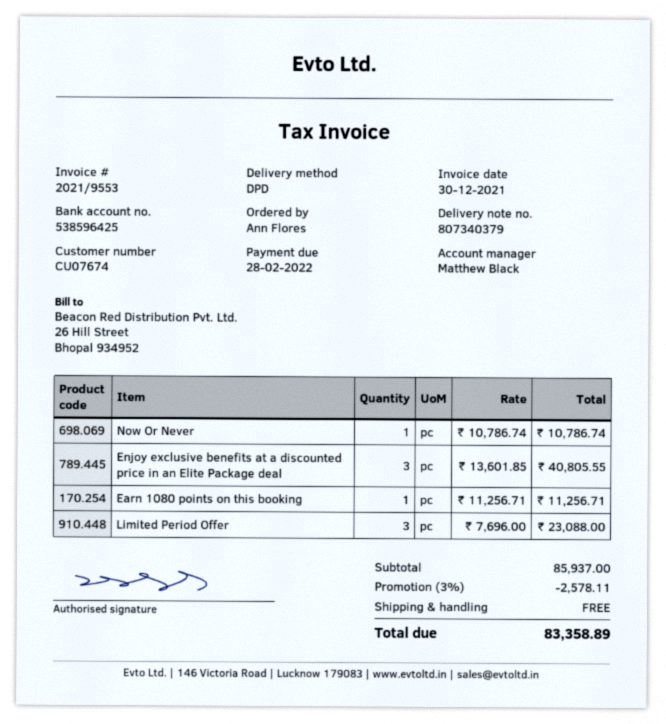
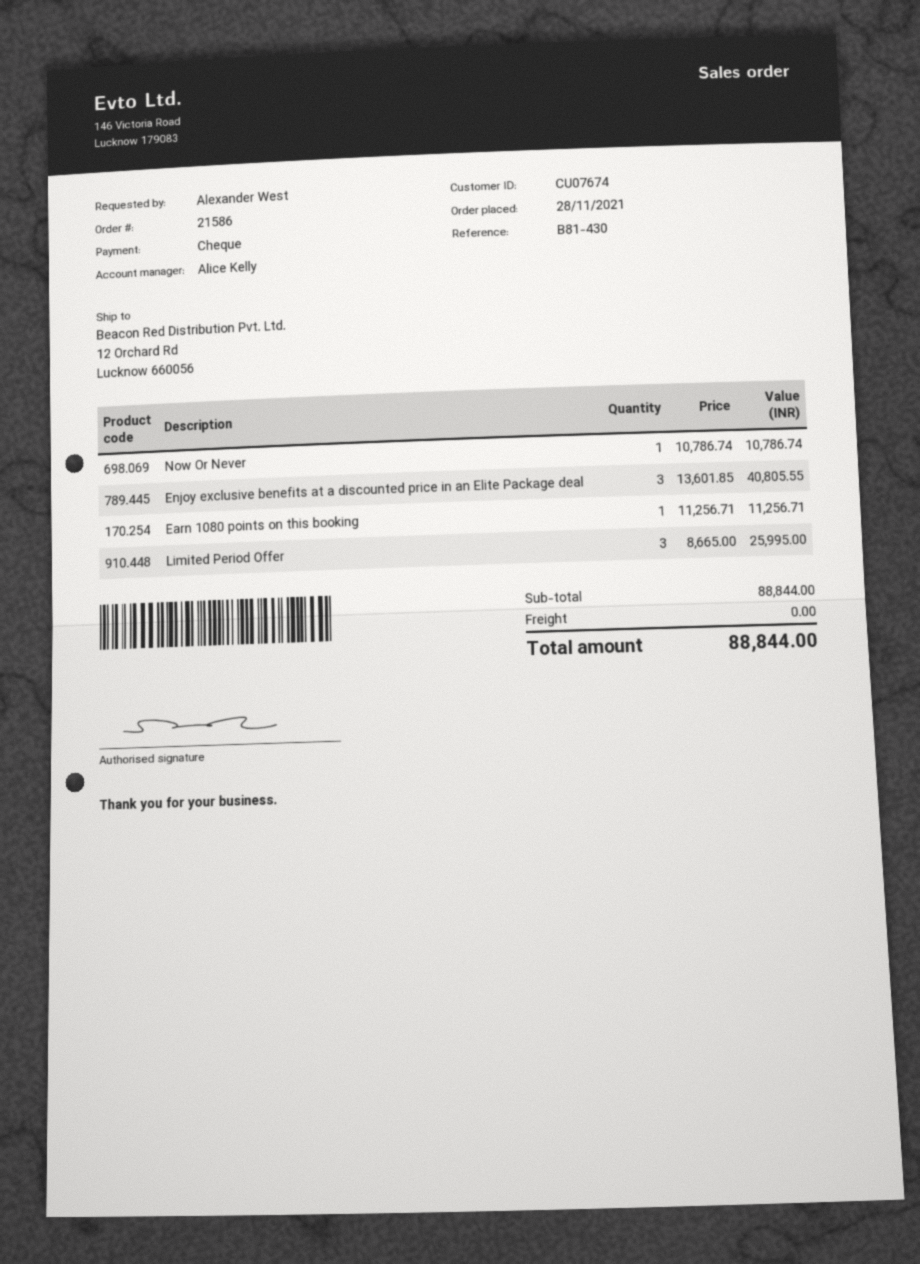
ordered by: Ann Flores -> Alexander West
sales rep: Matthew Black -> Alice Kelly
Limited Period Offer: 3 x 7696.00 = 23088.00 -> 3 x 8665.00 = 25995.00
subtotal: 85937.00 -> 88844.00
discount: 3% = 2578.11 -> none
total: 83358.89 -> 88844.00

